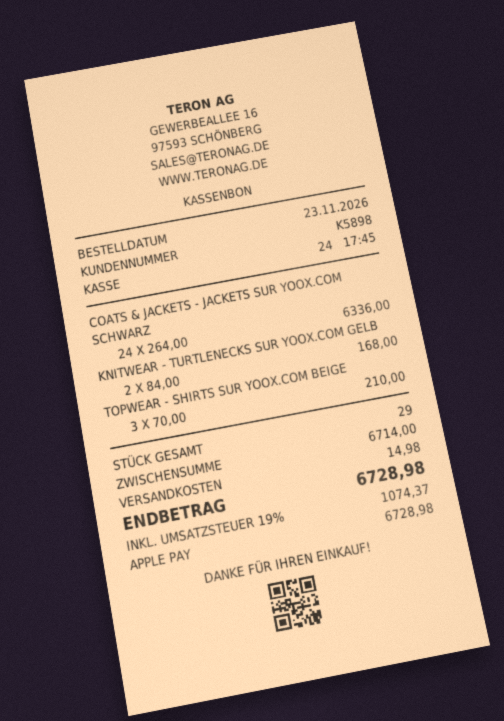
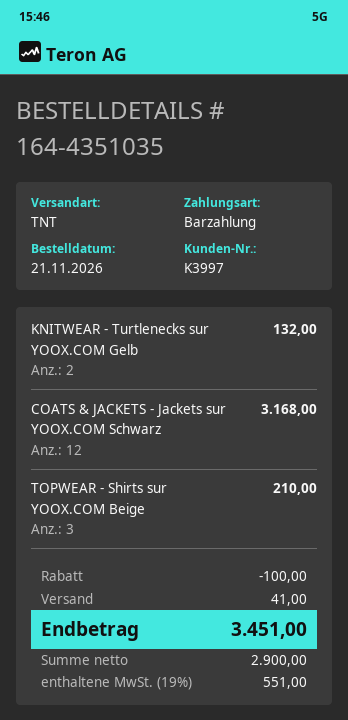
order date: 2026-11-23 -> 2026-11-21
customer number: K5898 -> K3997
payment method: Apple Pay -> cash
COATS & JACKETS - JACKETS SUR YOOX.COM SCHWARZ: 24 for 6336.00 -> 12 for 3168.00
KNITWEAR - TURTLENECKS SUR YOOX.COM GELB: 2 for 168.00 -> 2 for 132.00
discount: none -> 100.00
shipping: 14.98 -> 41.00
tax: 19% = 1074.37 -> 19% = 551.00
total: 6728.98 -> 3451.00

